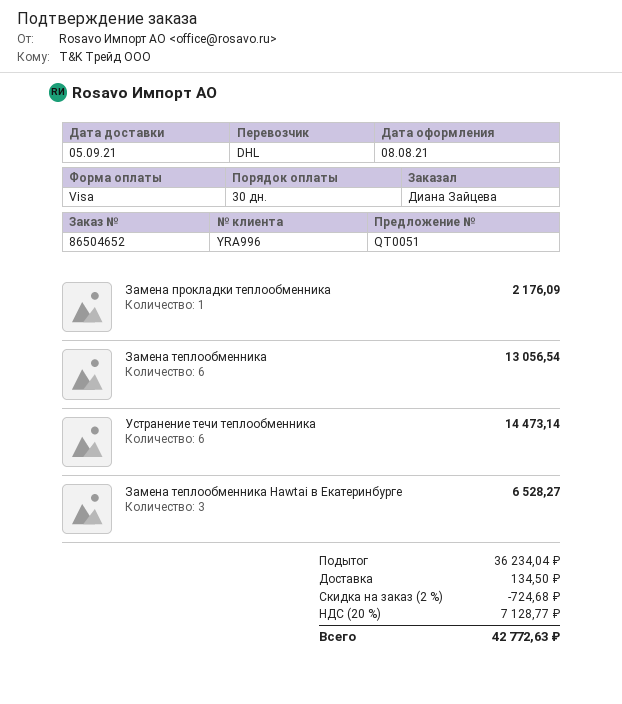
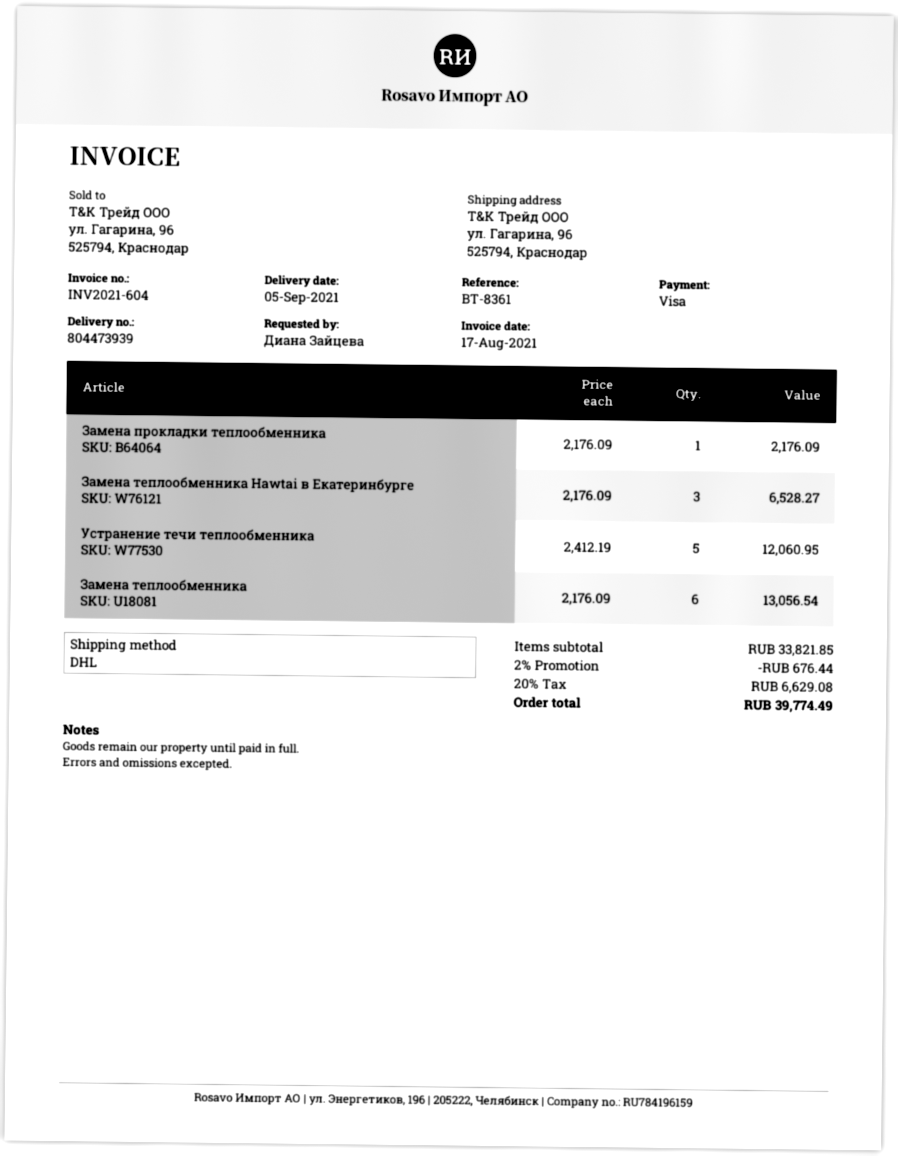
Устранение течи теплообменника: 6 for 14473.14 -> 5 for 12060.95
subtotal: 36234.04 -> 33821.85
discount: 2% = 724.68 -> 2% = 676.44
shipping: 134.50 -> none
tax: 20% = 7128.77 -> 20% = 6629.08
total: 42772.63 -> 39774.49

